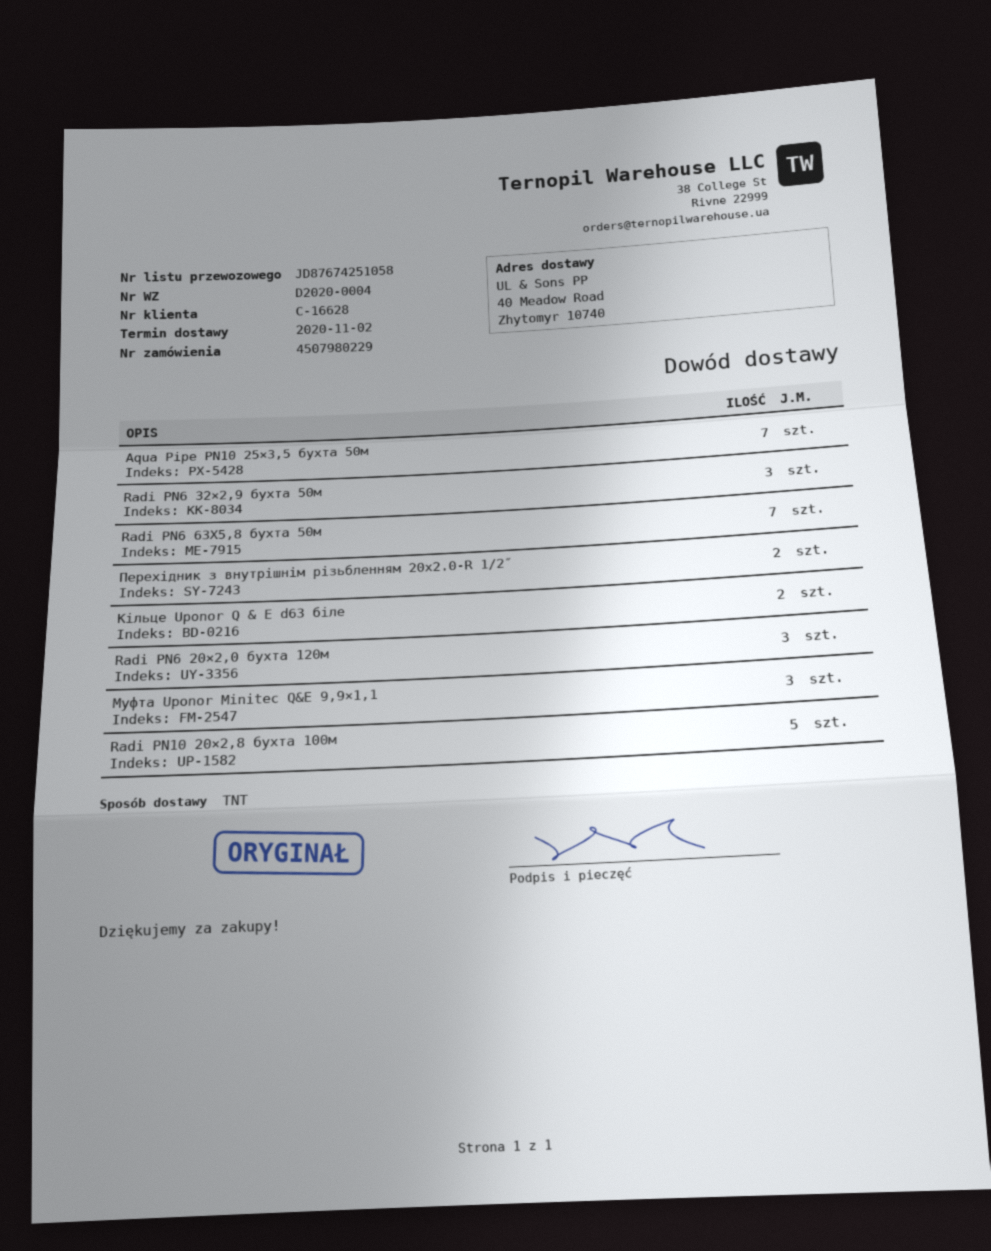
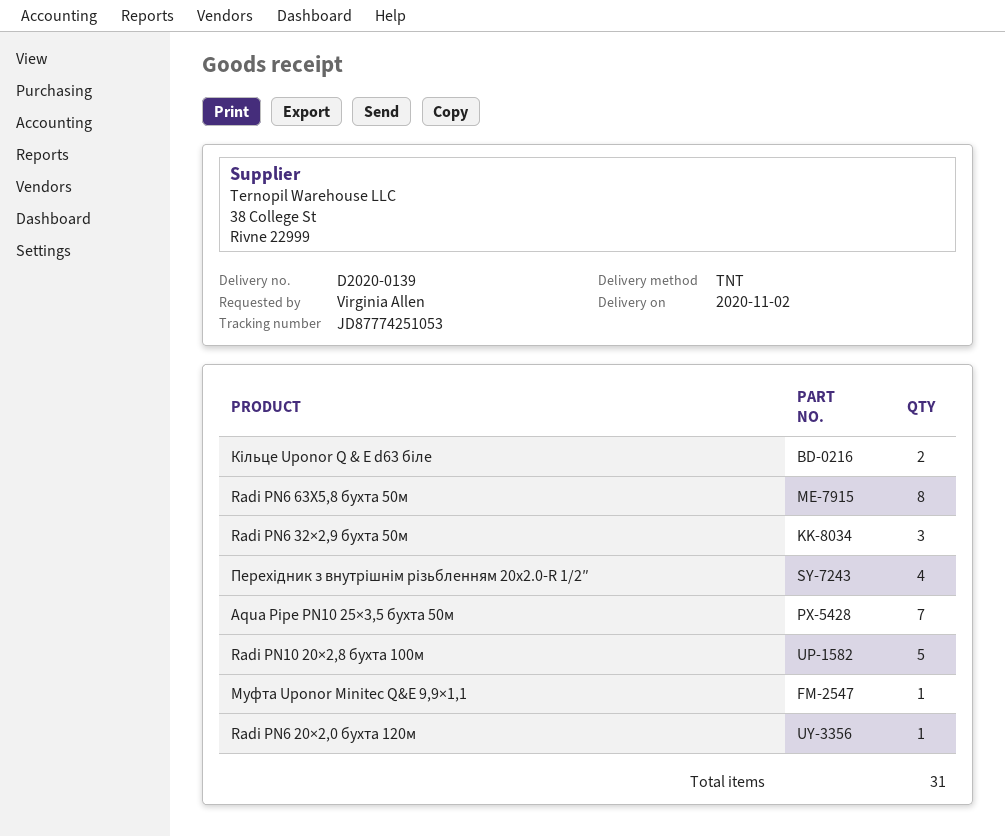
delivery note number: D2020-0004 -> D2020-0139
tracking number: JD87674251058 -> JD87774251053
Radi PN6 63X5,8 бухта 50м: 7 -> 8
Перехідник з внутрішнім різьбленням 20х2.0-R 1/2″: 2 -> 4
Radi PN6 20×2,0 бухта 120м: 3 -> 1
Муфта Uponor Minitec Q&E 9,9×1,1: 3 -> 1

